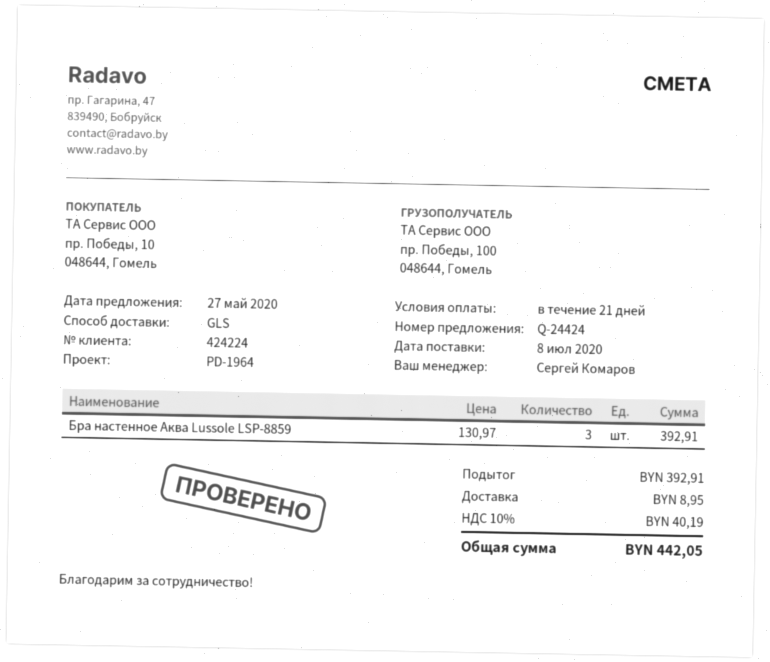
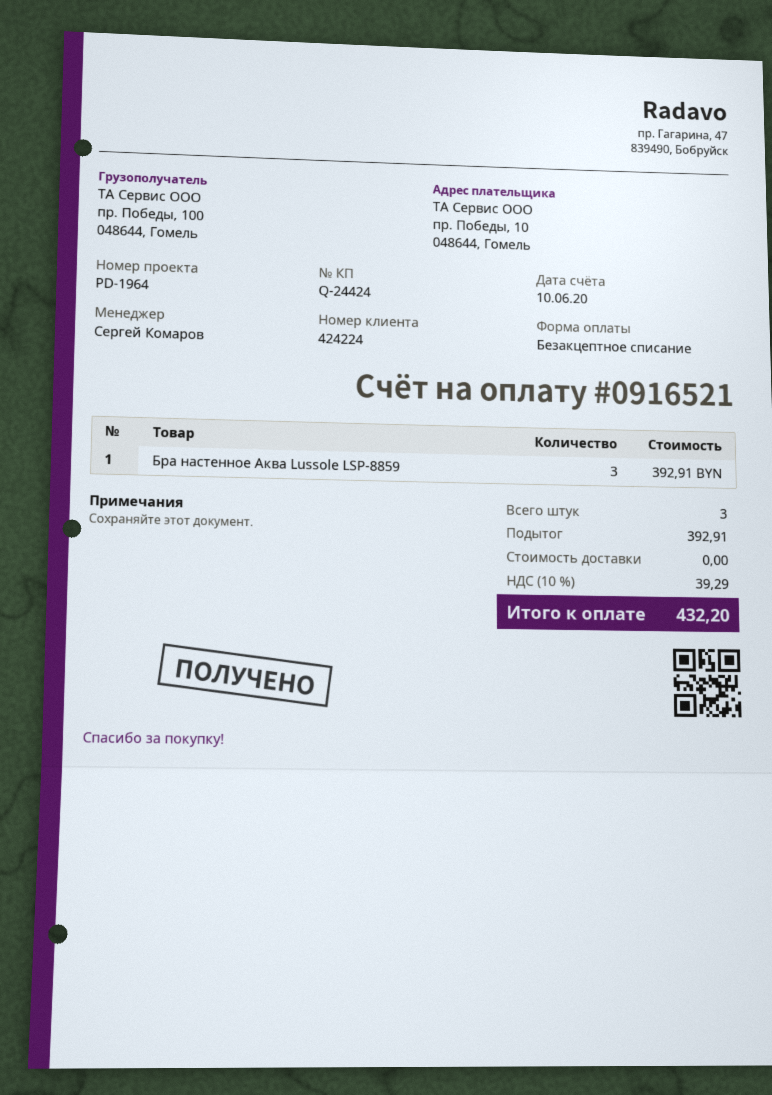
shipping: 8.95 -> 0.00
tax: 10% = 40.19 -> 10% = 39.29
total: 442.05 -> 432.20

